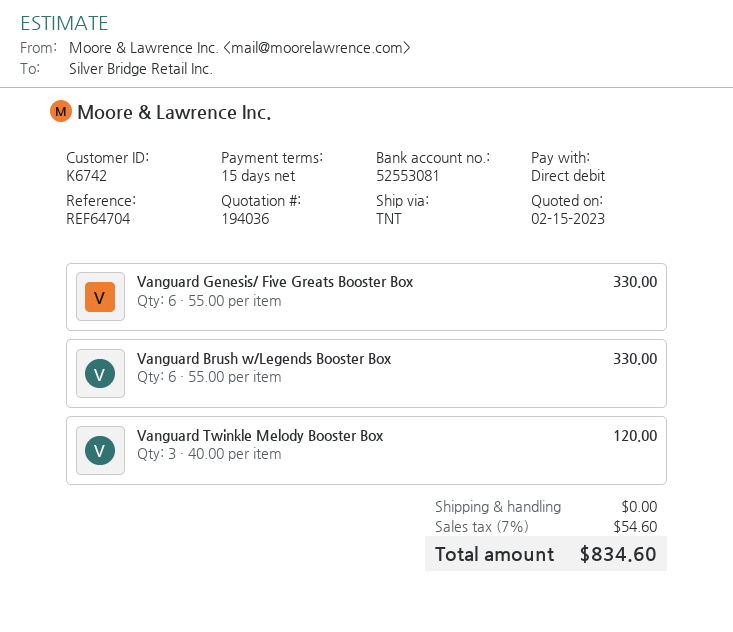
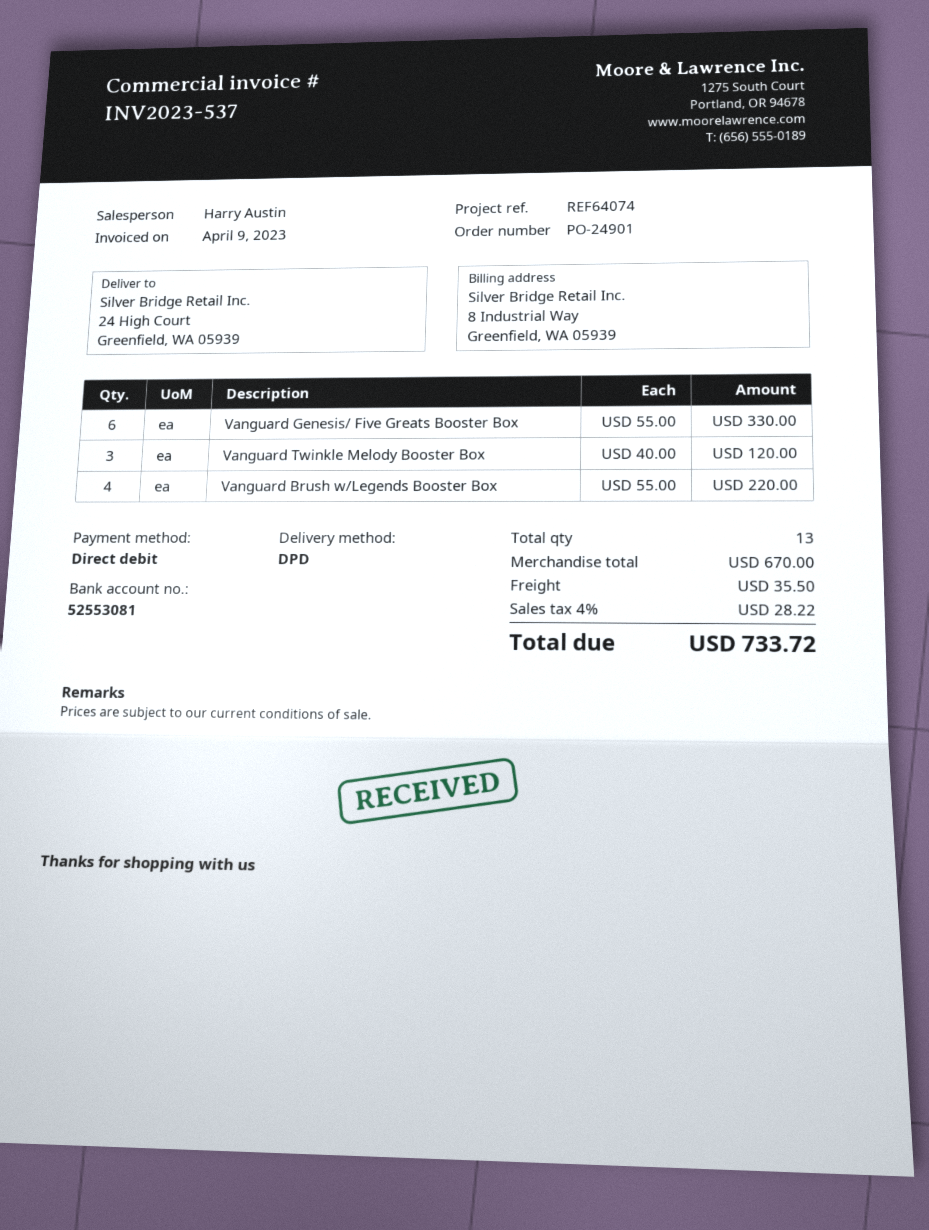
reference: REF64704 -> REF64074
shipping method: TNT -> DPD
Vanguard Brush w/Legends Booster Box: 6 x 55.00 = 330.00 -> 4 x 55.00 = 220.00
shipping: 0.00 -> 35.50
tax: 7% = 54.60 -> 4% = 28.22
total: 834.60 -> 733.72

